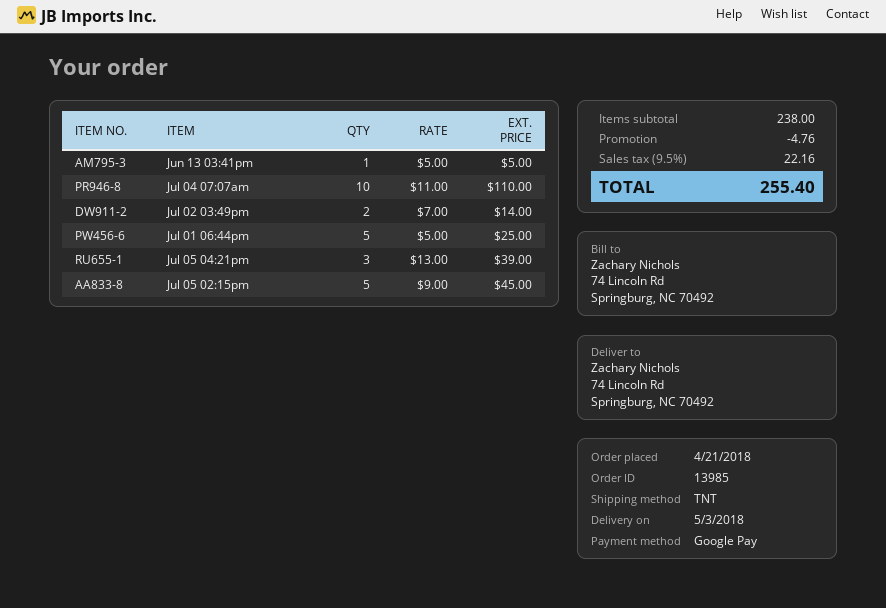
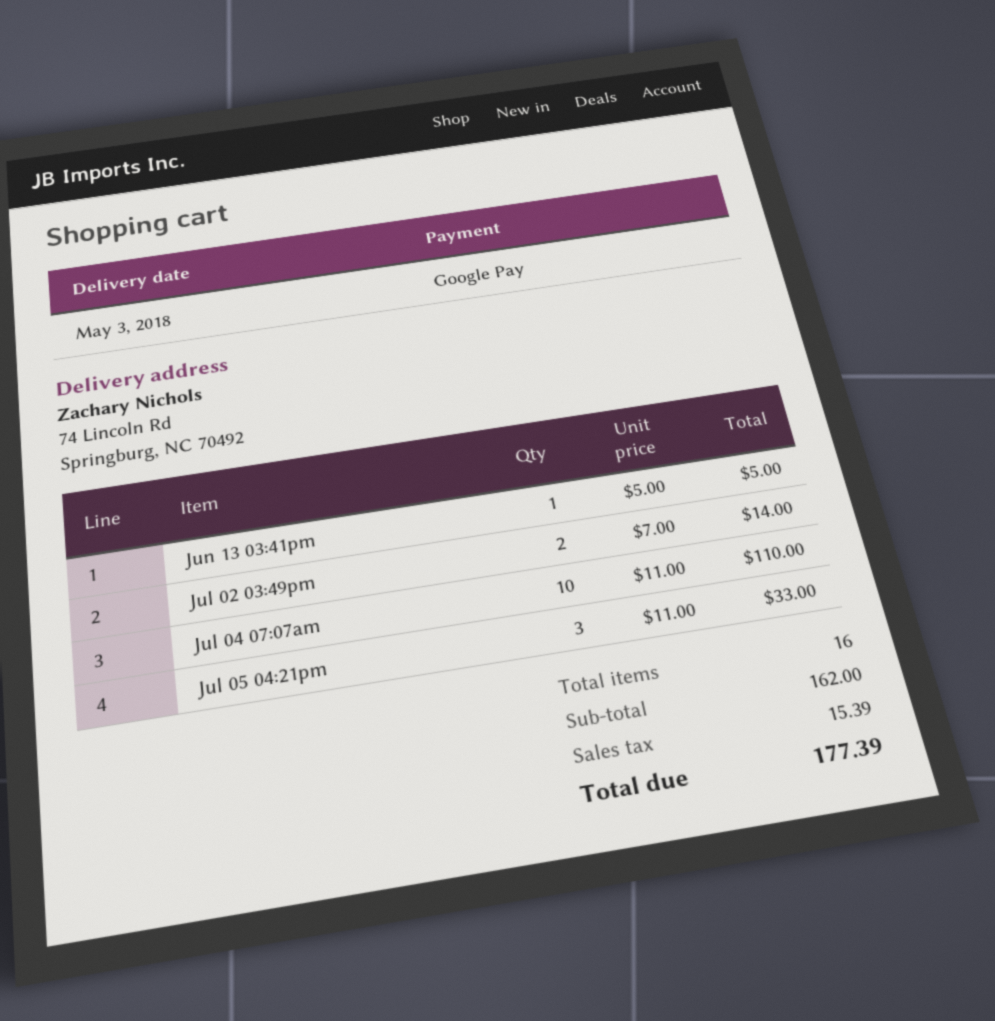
Jul 01 06:44pm: 5 x 5.00 = 25.00 -> none
Jul 05 04:21pm: 3 x 13.00 = 39.00 -> 3 x 11.00 = 33.00
Jul 05 02:15pm: 5 x 9.00 = 45.00 -> none
subtotal: 238.00 -> 162.00
discount: 4.76 -> none
tax: 22.16 -> 15.39
total: 255.40 -> 177.39

